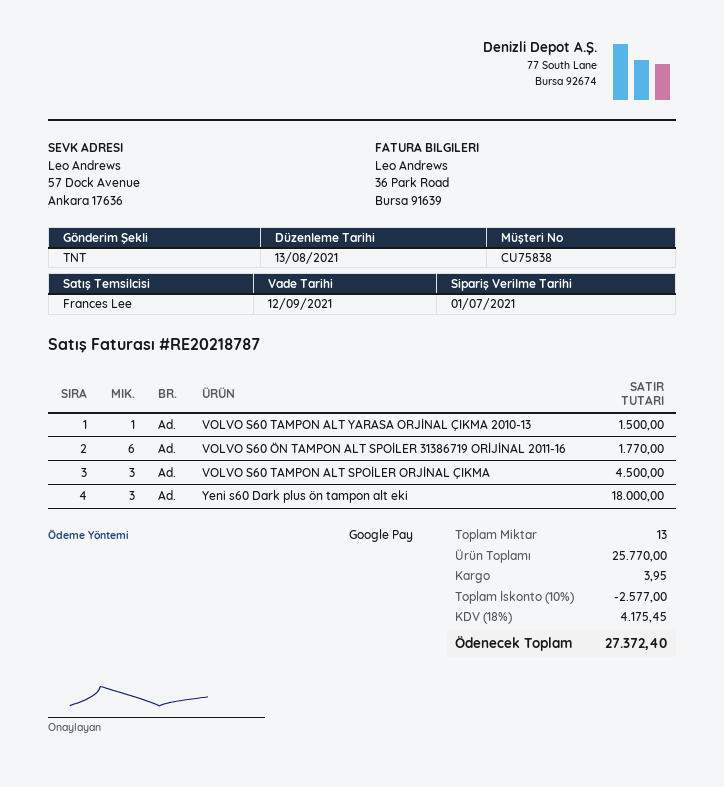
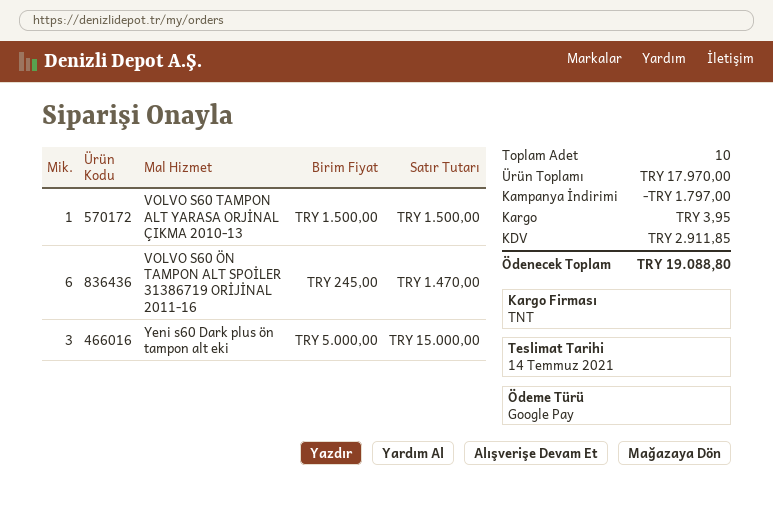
VOLVO S60 ÖN TAMPON ALT SPOİLER 31386719 ORİJİNAL 2011-16: 6 for 1770.00 -> 6 for 1470.00
VOLVO S60 TAMPON ALT SPOİLER ORJİNAL ÇIKMA: 3 for 4500.00 -> none
Yeni s60 Dark plus ön tampon alt eki: 3 for 18000.00 -> 3 for 15000.00
total quantity: 13 -> 10
subtotal: 25770.00 -> 17970.00
discount: 2577.00 -> 1797.00
tax: 4175.45 -> 2911.85
total: 27372.40 -> 19088.80

